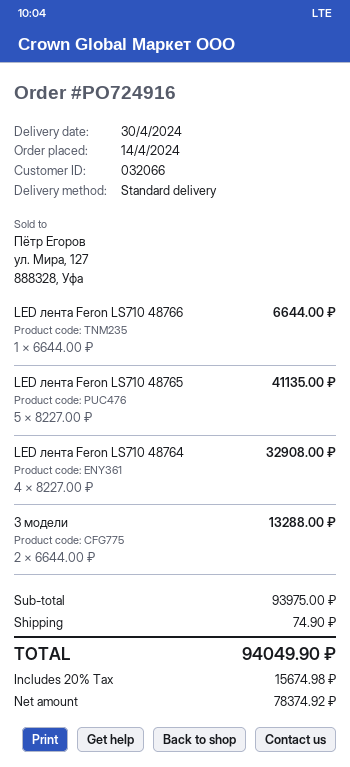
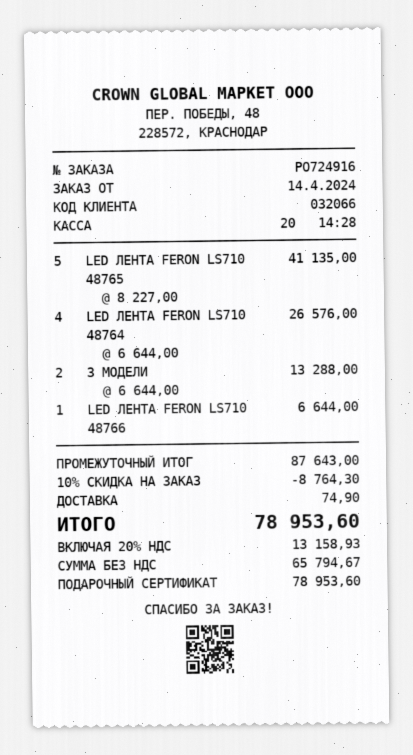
LED лента Feron LS710 48764: 4 x 8227.00 = 32908.00 -> 4 x 6644.00 = 26576.00
subtotal: 93975.00 -> 87643.00
discount: none -> 10% = 8764.30
net: 78374.92 -> 65794.67
tax: 20% = 15674.98 -> 20% = 13158.93
total: 94049.90 -> 78953.60

